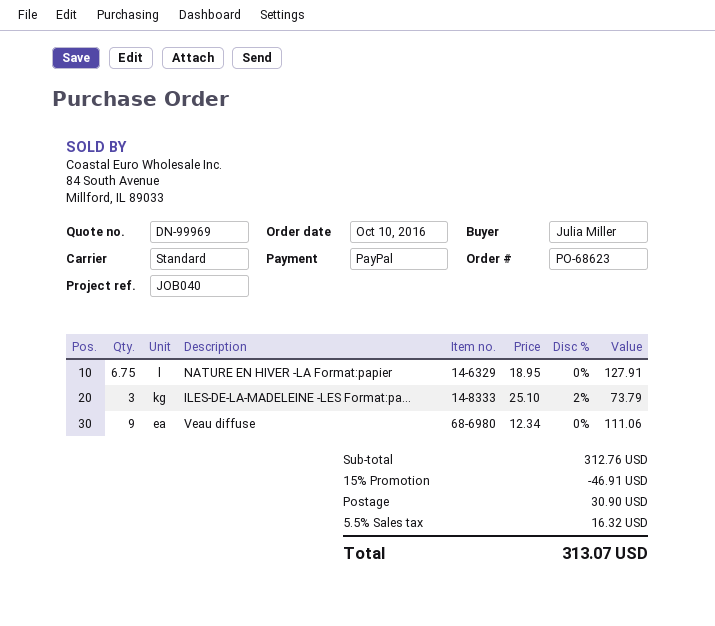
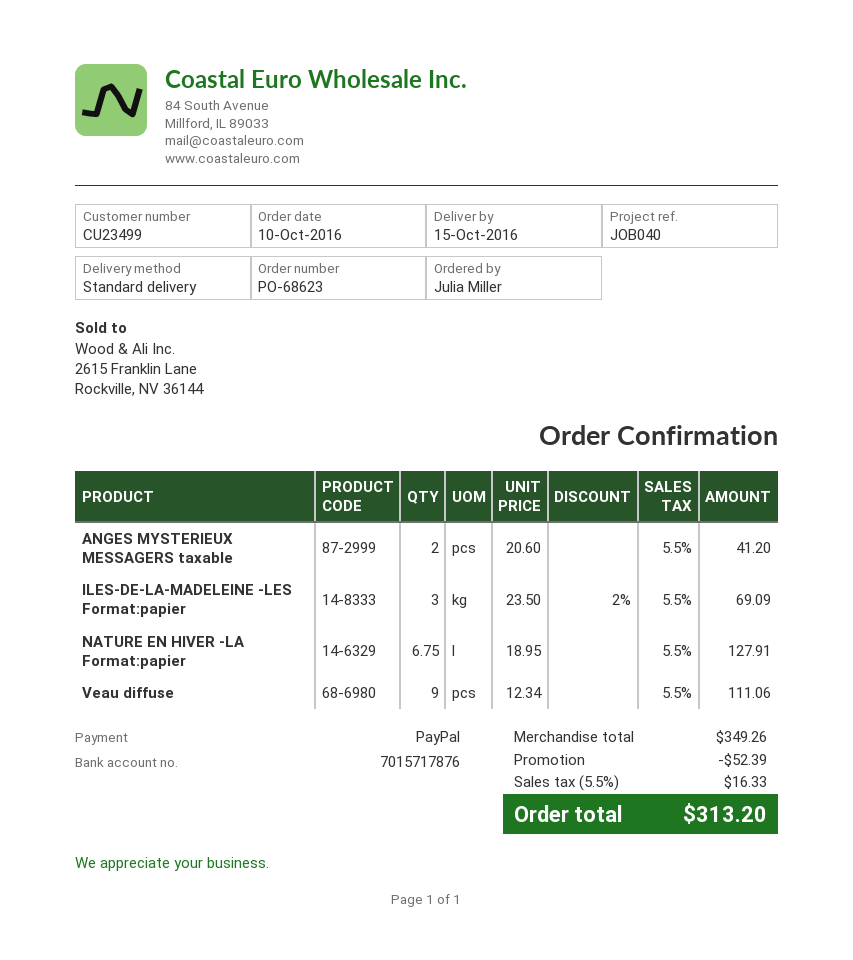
ILES-DE-LA-MADELEINE -LES Format:pa...: 3 x 25.10 - 2% = 73.79 -> 3 x 23.50 - 2% = 69.09
ANGES MYSTERIEUX MESSAGERS taxable: none -> 2 x 20.60 = 41.20
subtotal: 312.76 -> 349.26
discount: 46.91 -> 52.39
shipping: 30.90 -> none
tax: 5.5% = 16.32 -> 5.5% = 16.33
total: 313.07 -> 313.20

